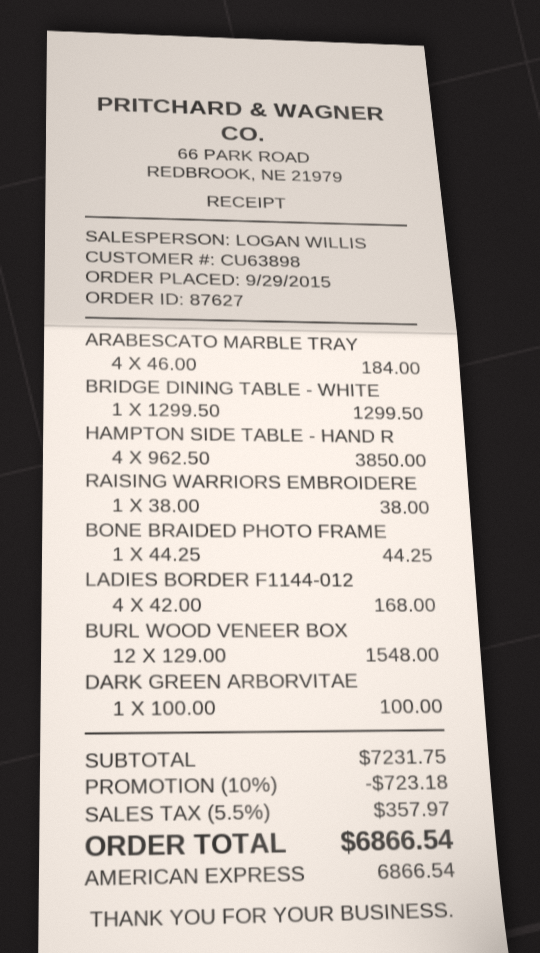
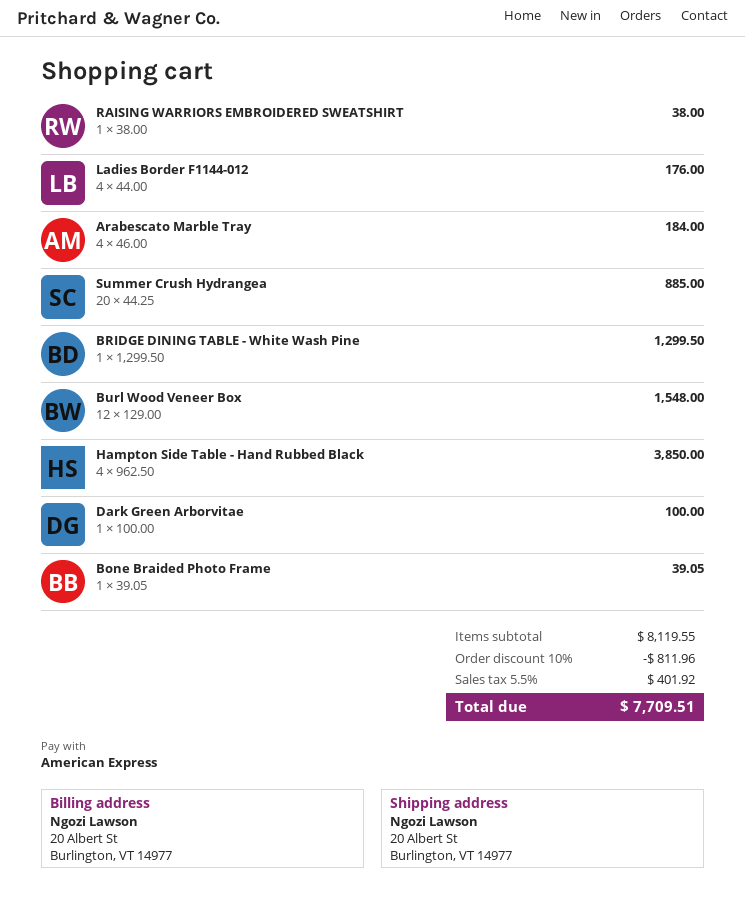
BONE BRAIDED PHOTO FRAME: 1 x 44.25 = 44.25 -> 1 x 39.05 = 39.05
LADIES BORDER F1144-012: 4 x 42.00 = 168.00 -> 4 x 44.00 = 176.00
Summer Crush Hydrangea: none -> 20 x 44.25 = 885.00
subtotal: 7231.75 -> 8119.55
discount: 10% = 723.18 -> 10% = 811.96
tax: 5.5% = 357.97 -> 5.5% = 401.92
total: 6866.54 -> 7709.51

